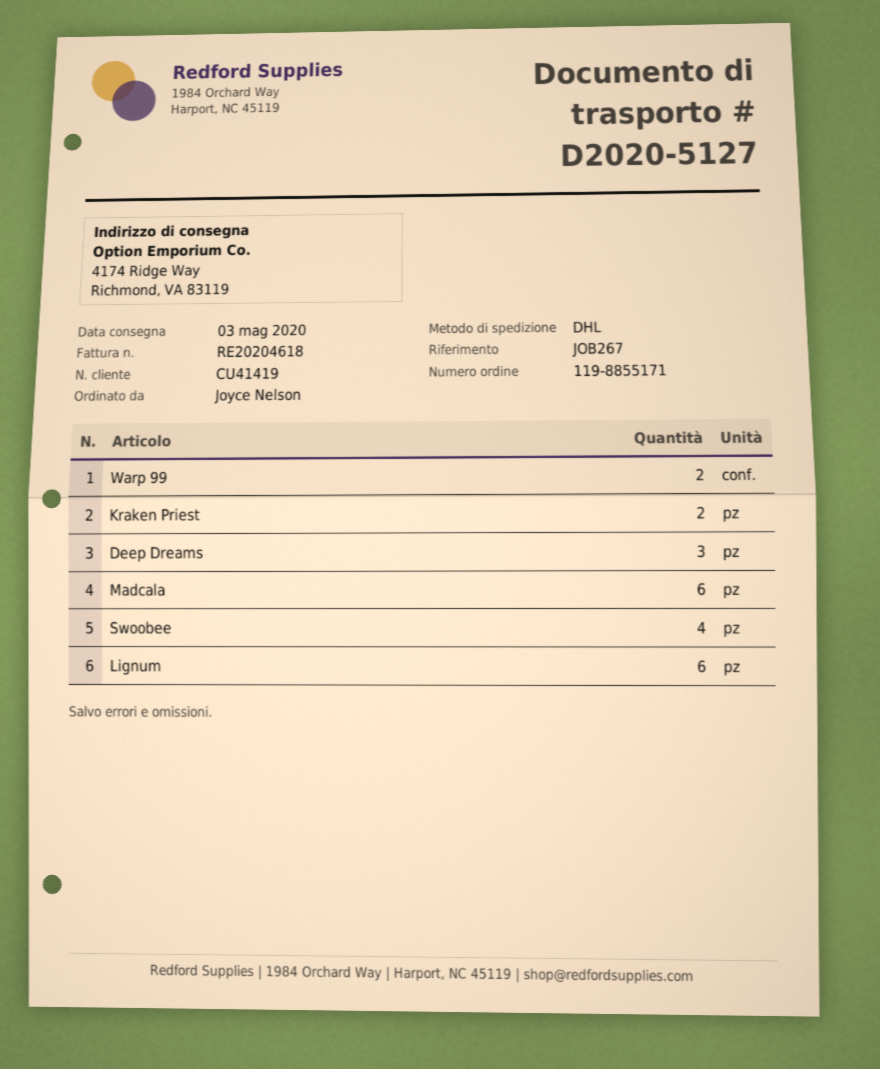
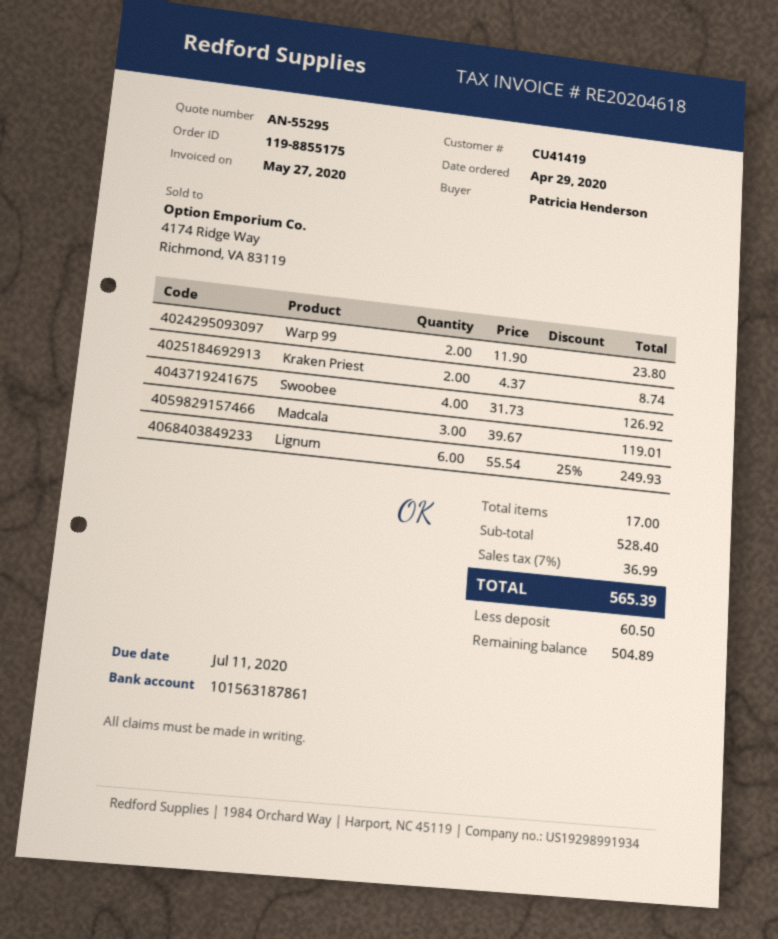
order number: 119-8855171 -> 119-8855175
ordered by: Joyce Nelson -> Patricia Henderson
Deep Dreams: 3 -> none
Madcala: 6 -> 3

